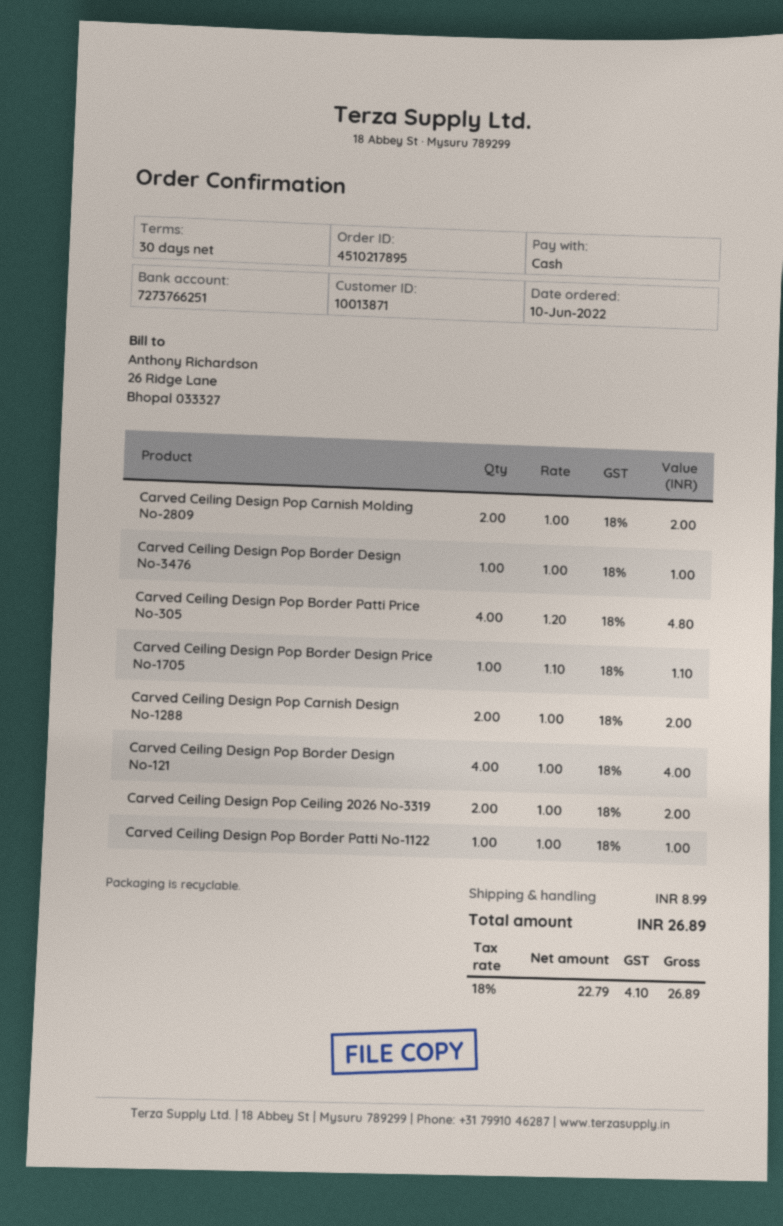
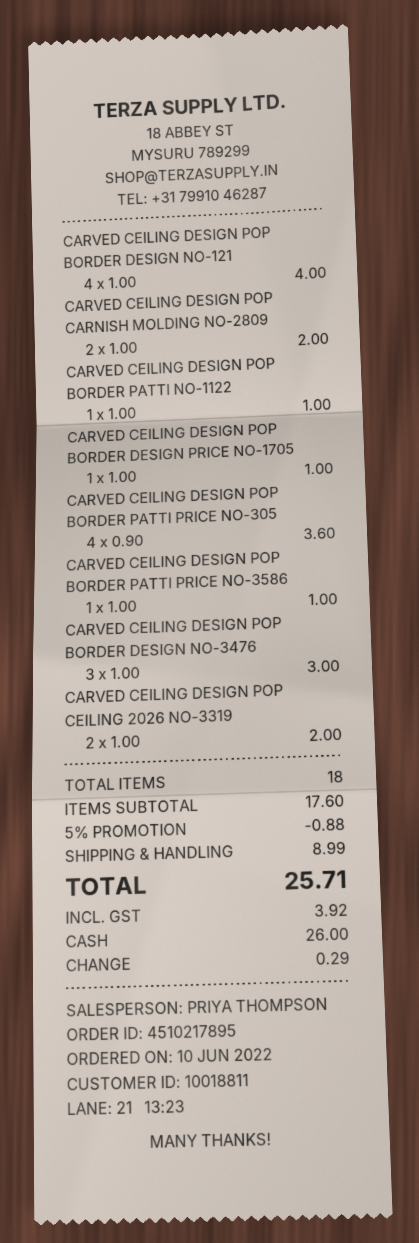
customer number: 10013871 -> 10018811
Carved Ceiling Design Pop Border Design No-3476: 1 x 1.00 = 1.00 -> 3 x 1.00 = 3.00
Carved Ceiling Design Pop Border Patti Price No-305: 4 x 1.20 = 4.80 -> 4 x 0.90 = 3.60
Carved Ceiling Design Pop Border Design Price No-1705: 1 x 1.10 = 1.10 -> 1 x 1.00 = 1.00
Carved Ceiling Design Pop Carnish Design No-1288: 2 x 1.00 = 2.00 -> none
CARVED CEILING DESIGN POP BORDER PATTI PRICE NO-3586: none -> 1 x 1.00 = 1.00
discount: none -> 5% = 0.88
tax: 4.10 -> 3.92
total: 26.89 -> 25.71

